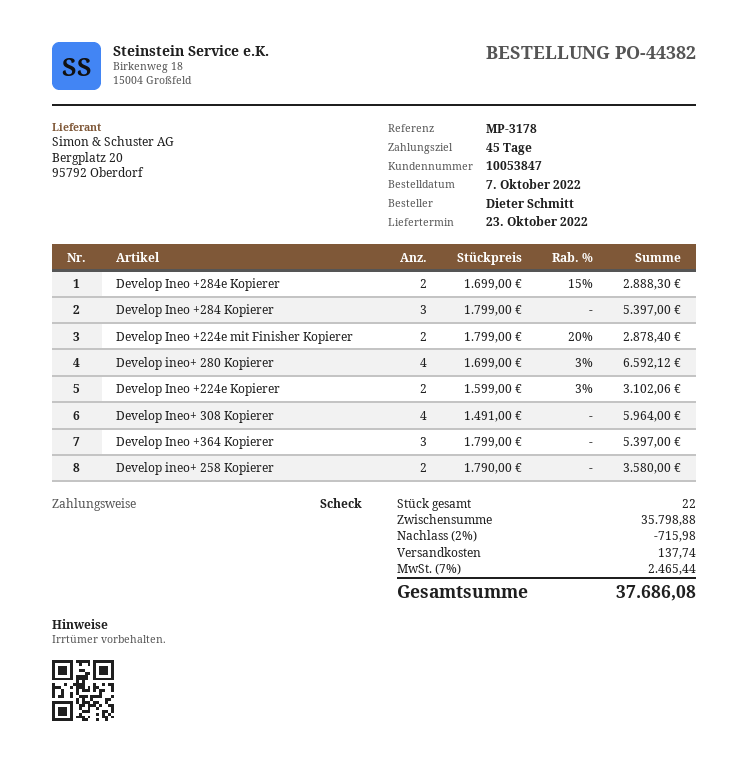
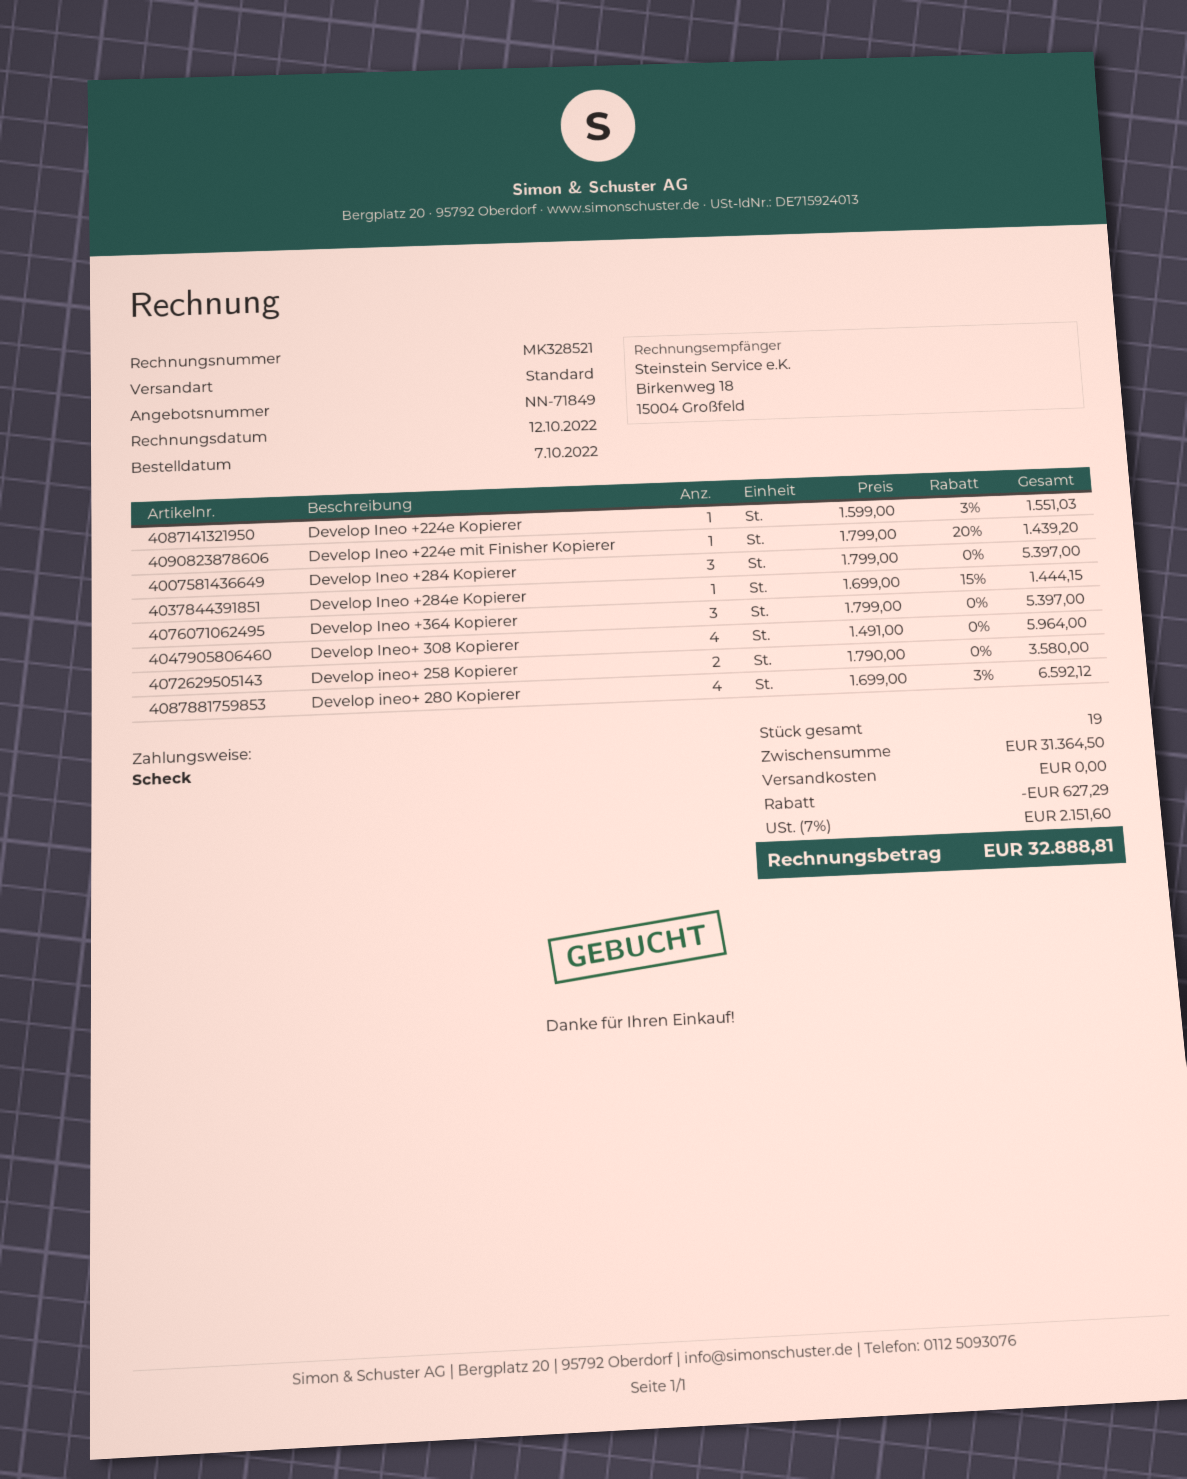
Develop Ineo +284e Kopierer: 2 x 1699.00 - 15% = 2888.30 -> 1 x 1699.00 - 15% = 1444.15
Develop Ineo +224e mit Finisher Kopierer: 2 x 1799.00 - 20% = 2878.40 -> 1 x 1799.00 - 20% = 1439.20
Develop Ineo +224e Kopierer: 2 x 1599.00 - 3% = 3102.06 -> 1 x 1599.00 - 3% = 1551.03
total quantity: 22 -> 19
subtotal: 35798.88 -> 31364.50
discount: 715.98 -> 627.29
shipping: 137.74 -> 0.00
tax: 7% = 2465.44 -> 7% = 2151.60
total: 37686.08 -> 32888.81

